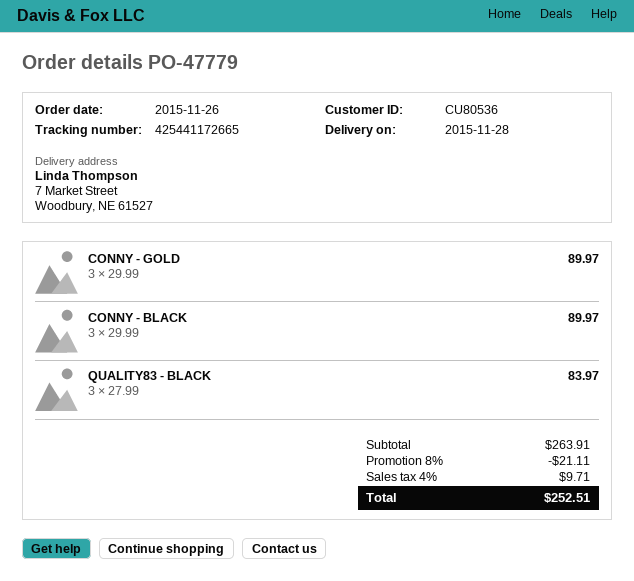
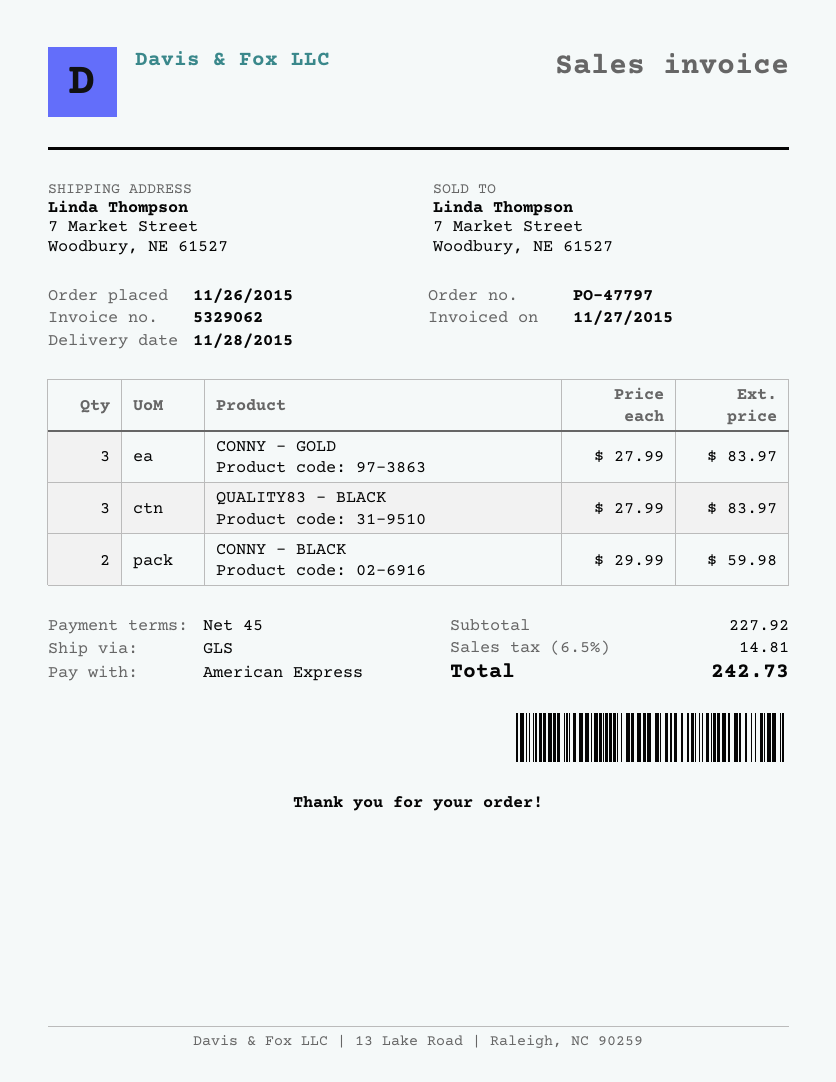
order number: PO-47779 -> PO-47797
CONNY - GOLD: 3 x 29.99 = 89.97 -> 3 x 27.99 = 83.97
CONNY - BLACK: 3 x 29.99 = 89.97 -> 2 x 29.99 = 59.98
subtotal: 263.91 -> 227.92
discount: 8% = 21.11 -> none
tax: 4% = 9.71 -> 6.5% = 14.81
total: 252.51 -> 242.73

